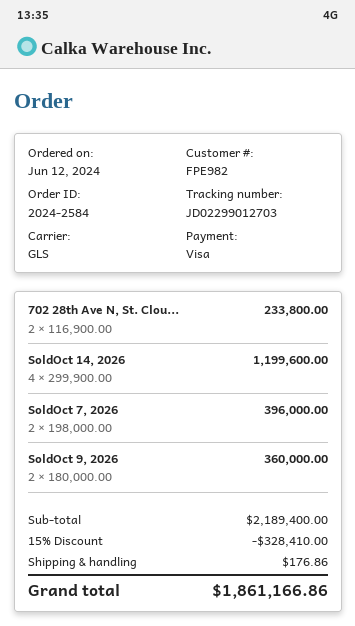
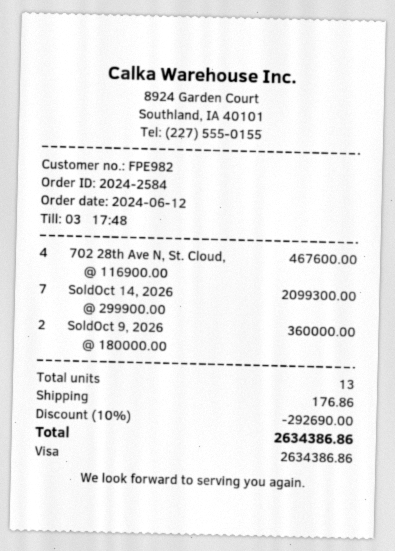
702 28th Ave N, St. Clou...: 2 x 116900.00 = 233800.00 -> 4 x 116900.00 = 467600.00
SoldOct 14, 2026: 4 x 299900.00 = 1199600.00 -> 7 x 299900.00 = 2099300.00
SoldOct 7, 2026: 2 x 198000.00 = 396000.00 -> none
discount: 15% = 328410.00 -> 10% = 292690.00
total: 1861166.86 -> 2634386.86

